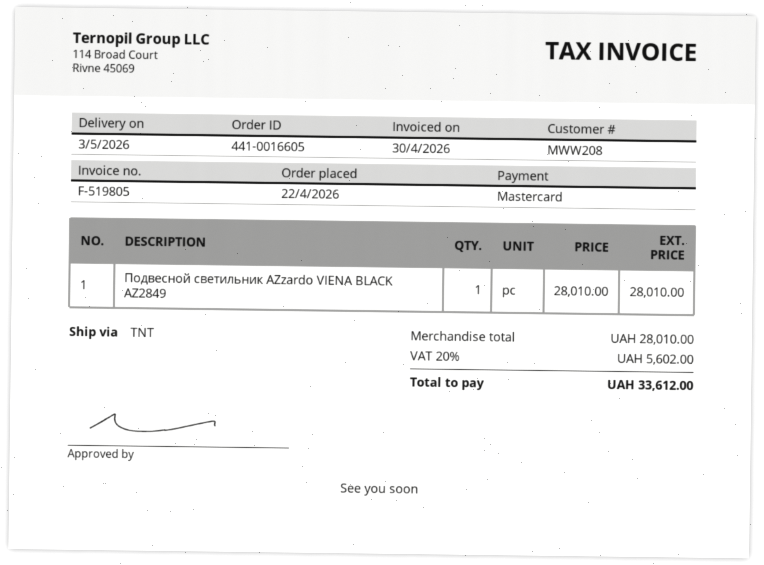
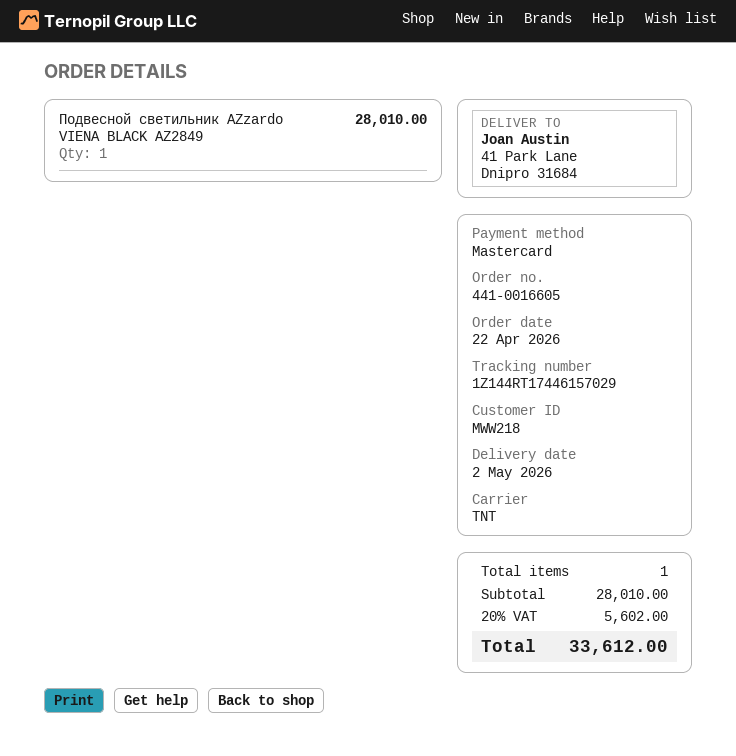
delivery date: 2026-05-03 -> 2026-05-02
customer number: MWW208 -> MWW218

